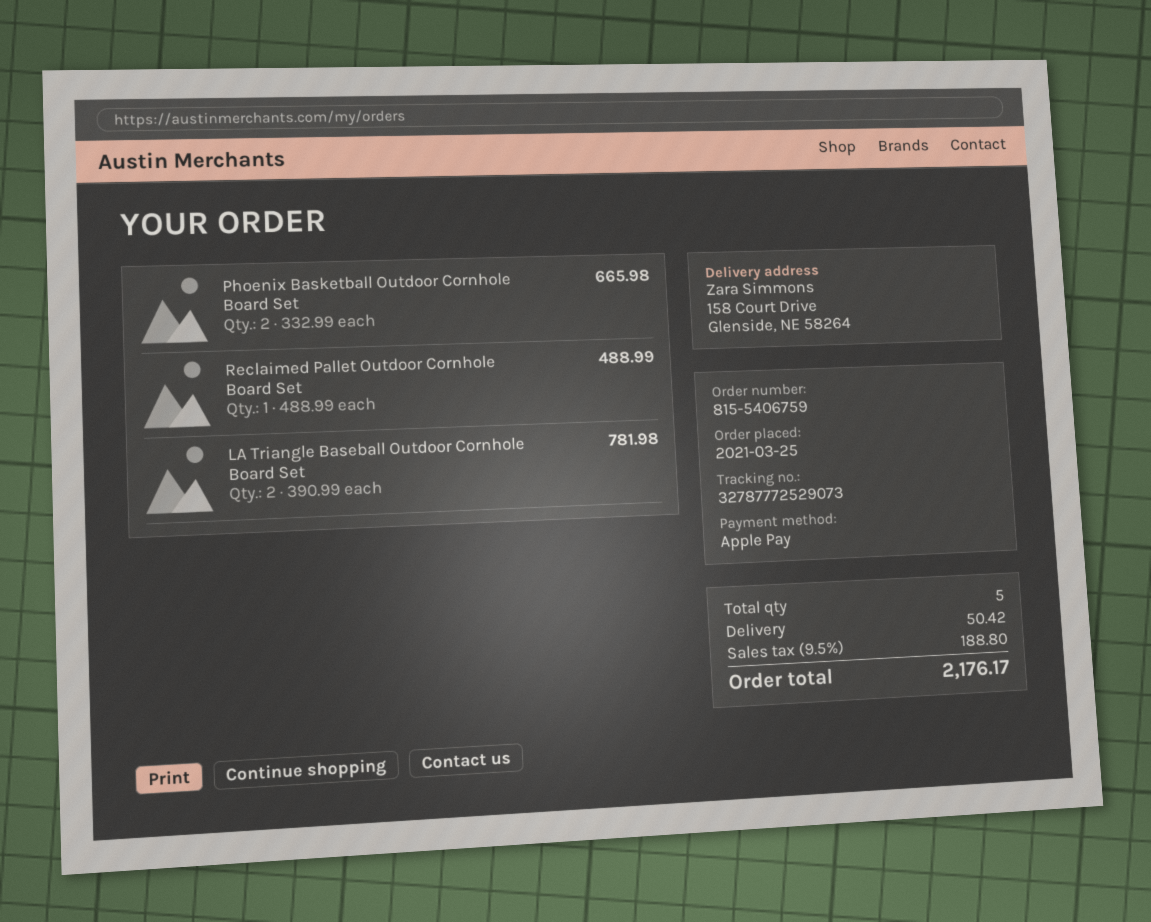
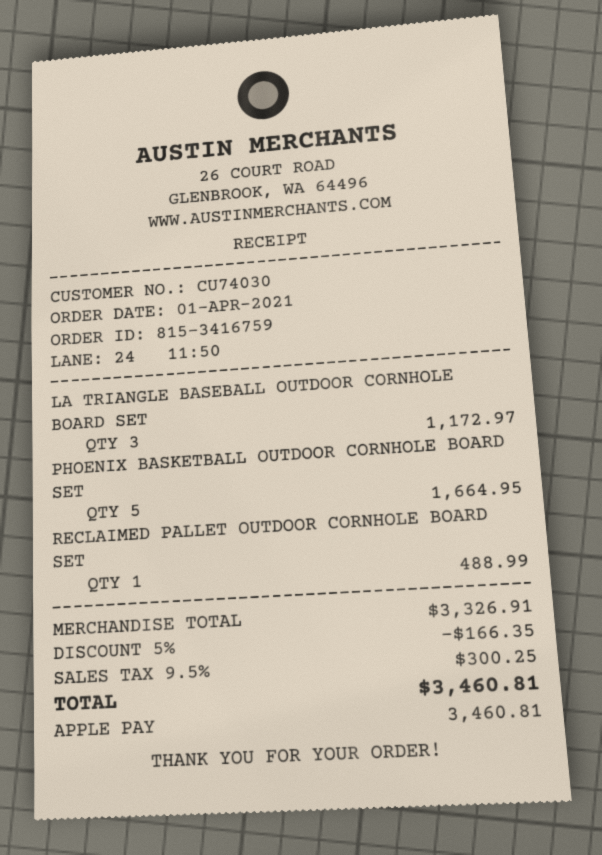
order number: 815-5406759 -> 815-3416759
order date: 2021-03-25 -> 2021-04-01
Phoenix Basketball Outdoor Cornhole Board Set: 2 for 665.98 -> 5 for 1664.95
LA Triangle Baseball Outdoor Cornhole Board Set: 2 for 781.98 -> 3 for 1172.97
discount: none -> 5% = 166.35
shipping: 50.42 -> none
tax: 9.5% = 188.80 -> 9.5% = 300.25
total: 2176.17 -> 3460.81

